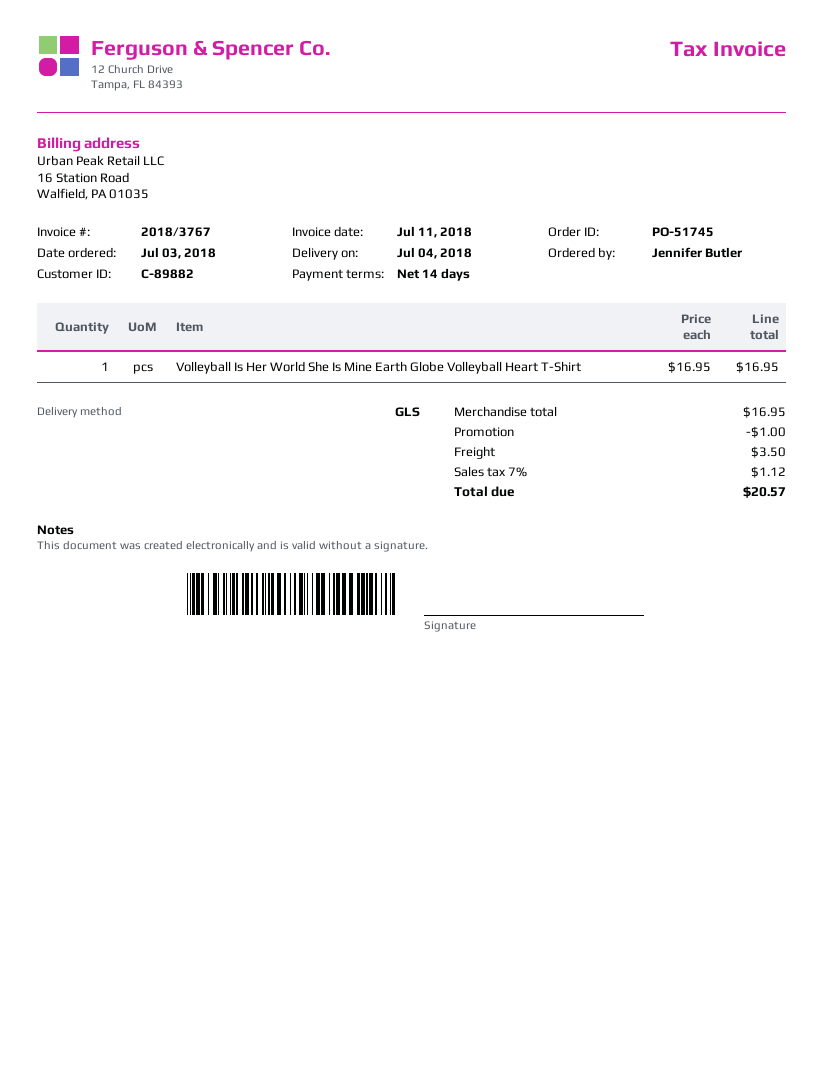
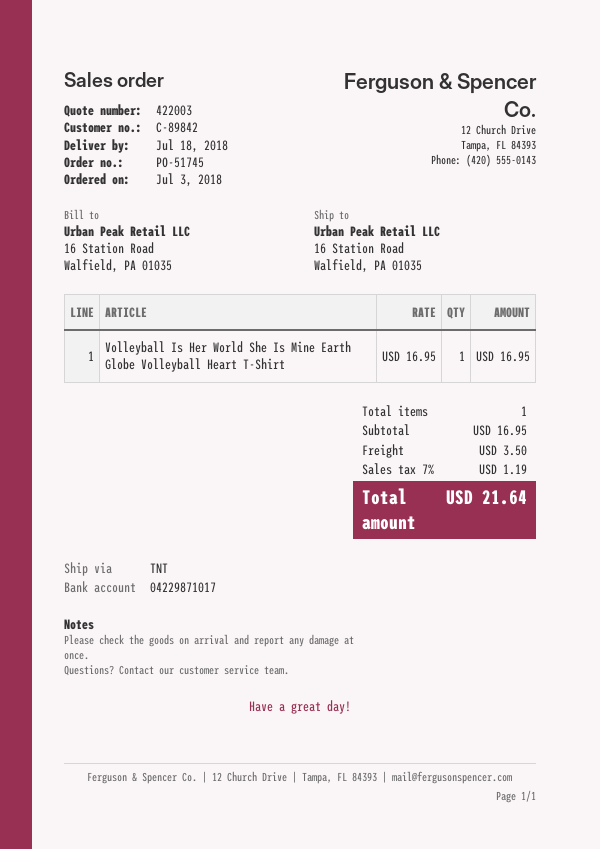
delivery date: 2018-07-04 -> 2018-07-18
customer number: C-89882 -> C-89842
shipping method: GLS -> TNT
discount: 1.00 -> none
tax: 7% = 1.12 -> 7% = 1.19
total: 20.57 -> 21.64

